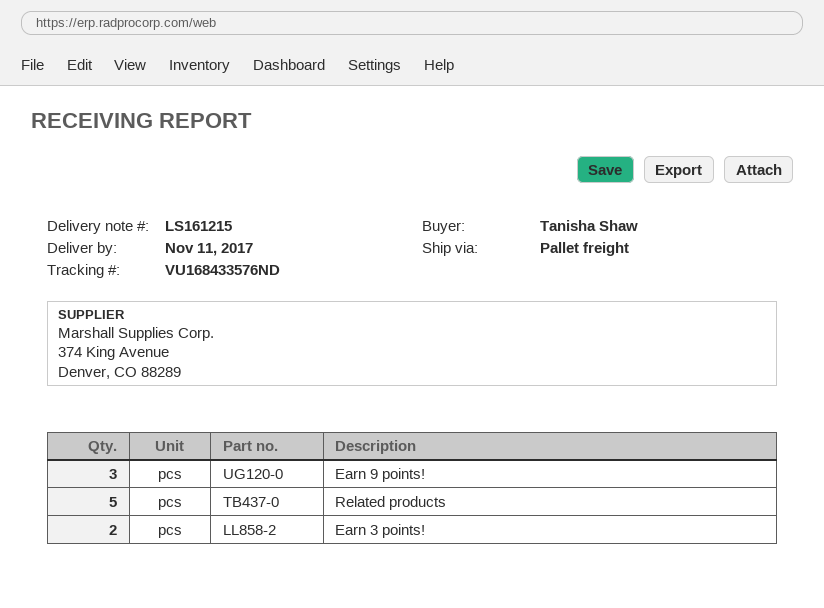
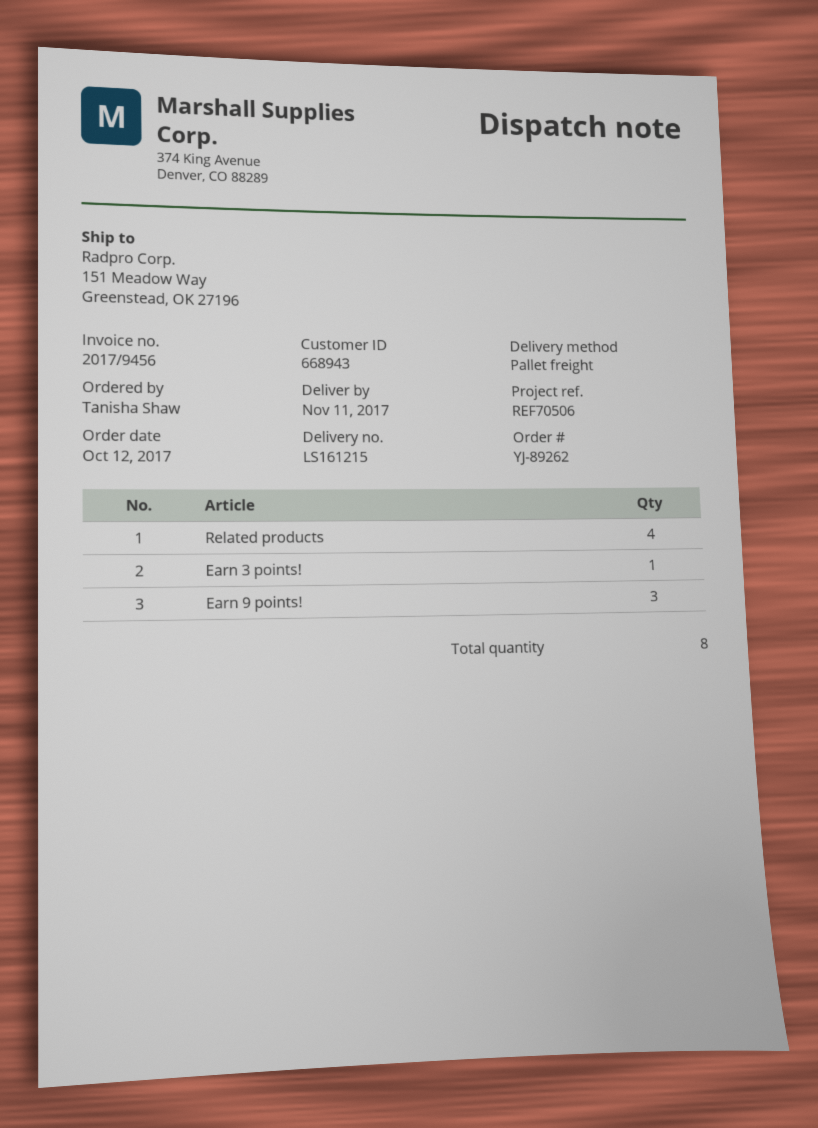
Related products: 5 -> 4
Earn 3 points!: 2 -> 1

